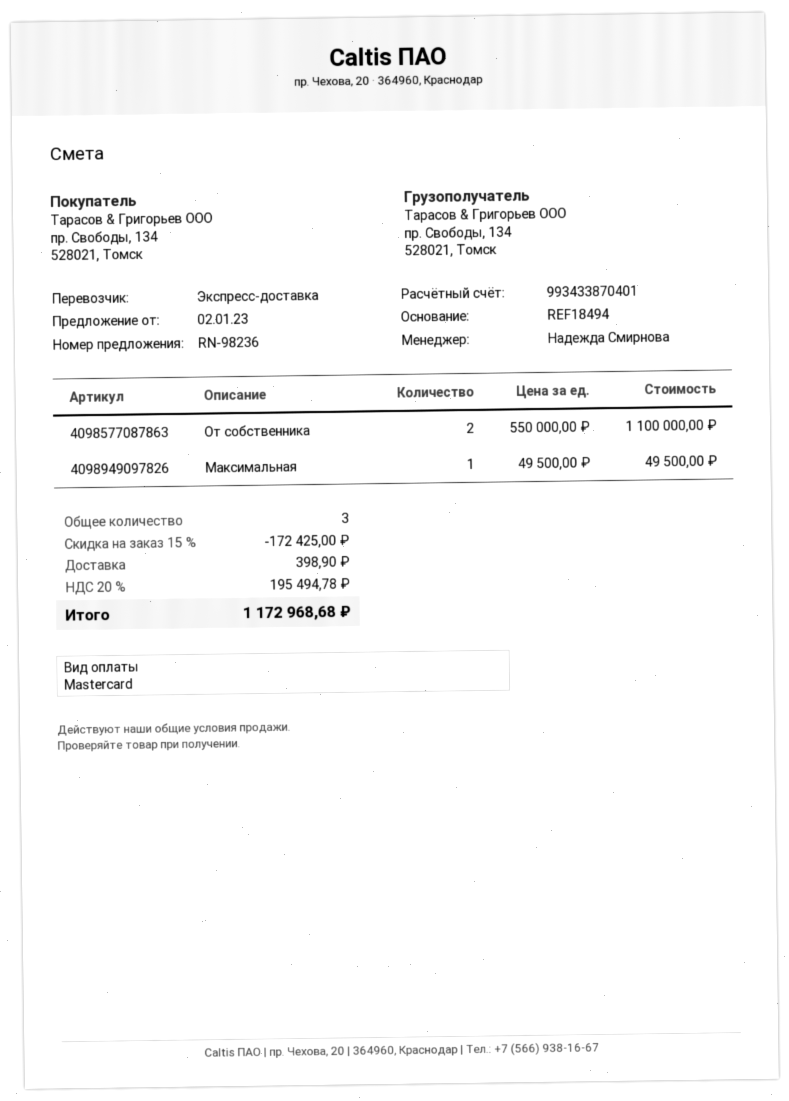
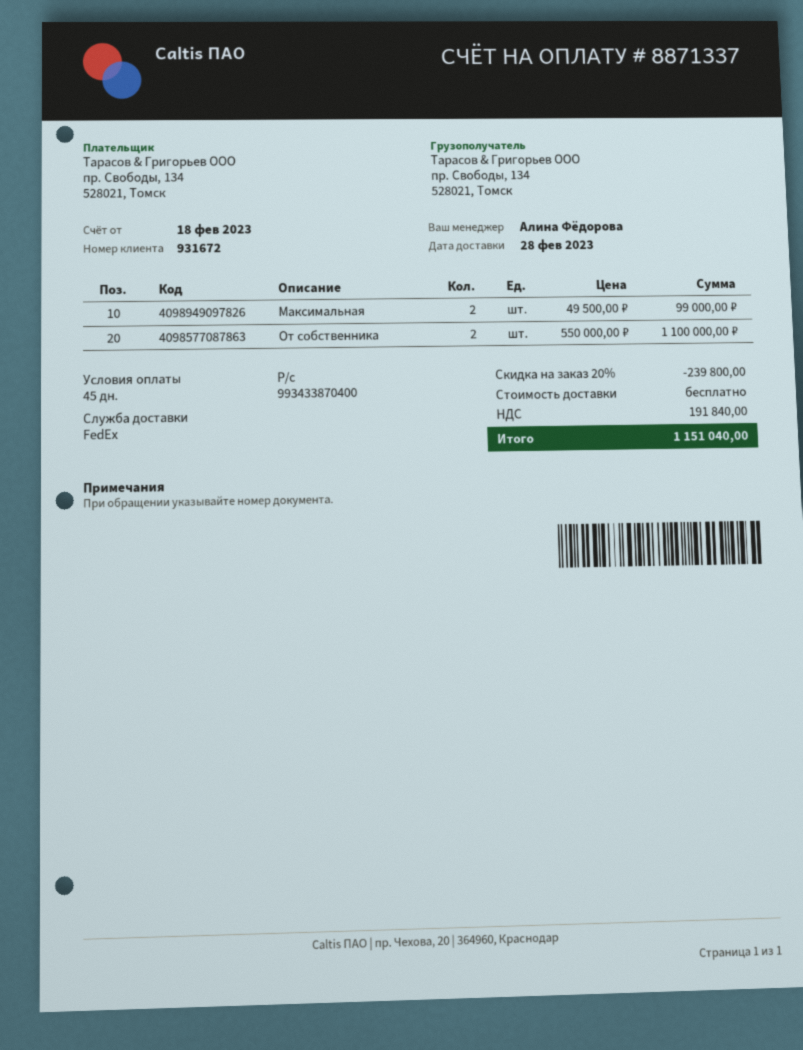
sales rep: Надежда Смирнова -> Алина Фёдорова
bank account: 993433870401 -> 993433870400
shipping method: express -> FedEx
Максимальная: 1 x 49500.00 = 49500.00 -> 2 x 49500.00 = 99000.00
discount: 15% = 172425.00 -> 20% = 239800.00
shipping: 398.90 -> 0.00
tax: 195494.78 -> 191840.00
total: 1172968.68 -> 1151040.00

